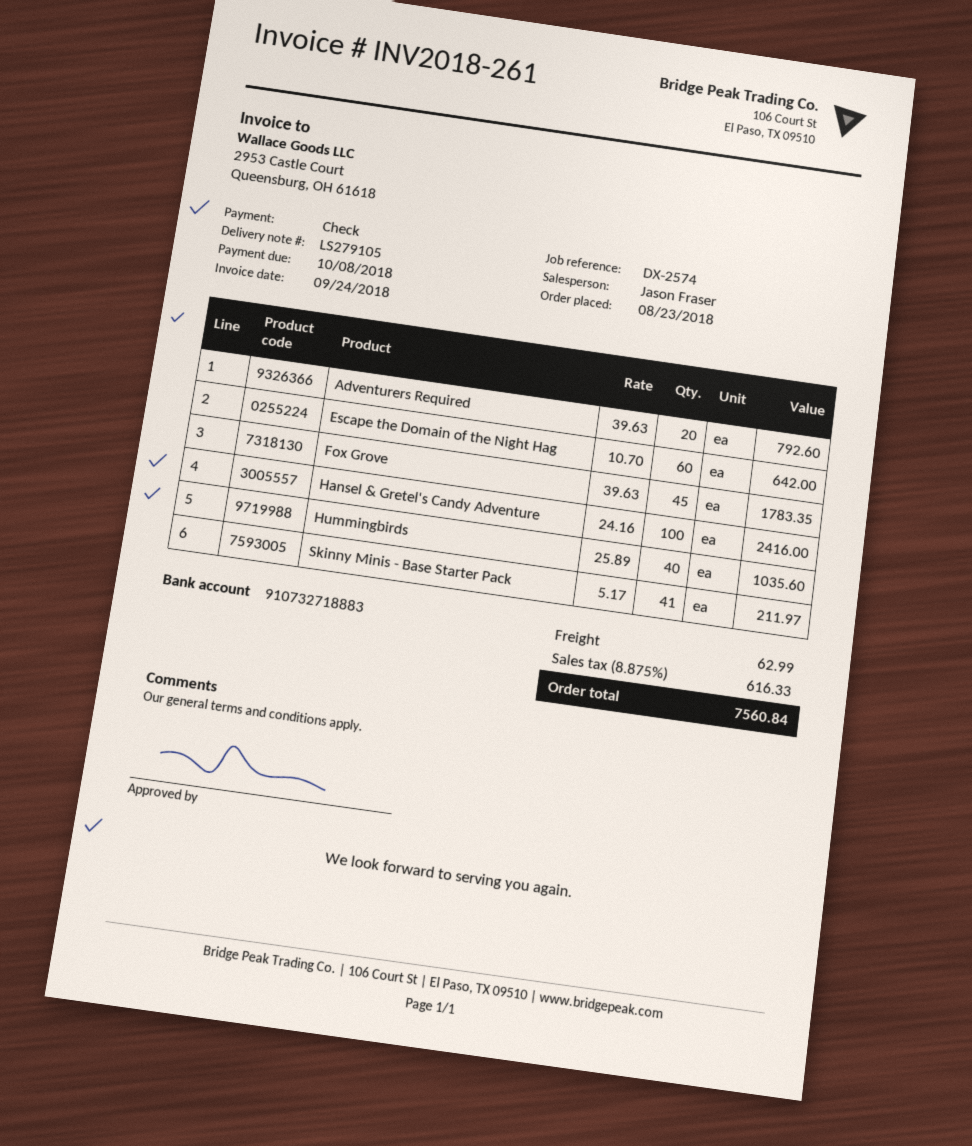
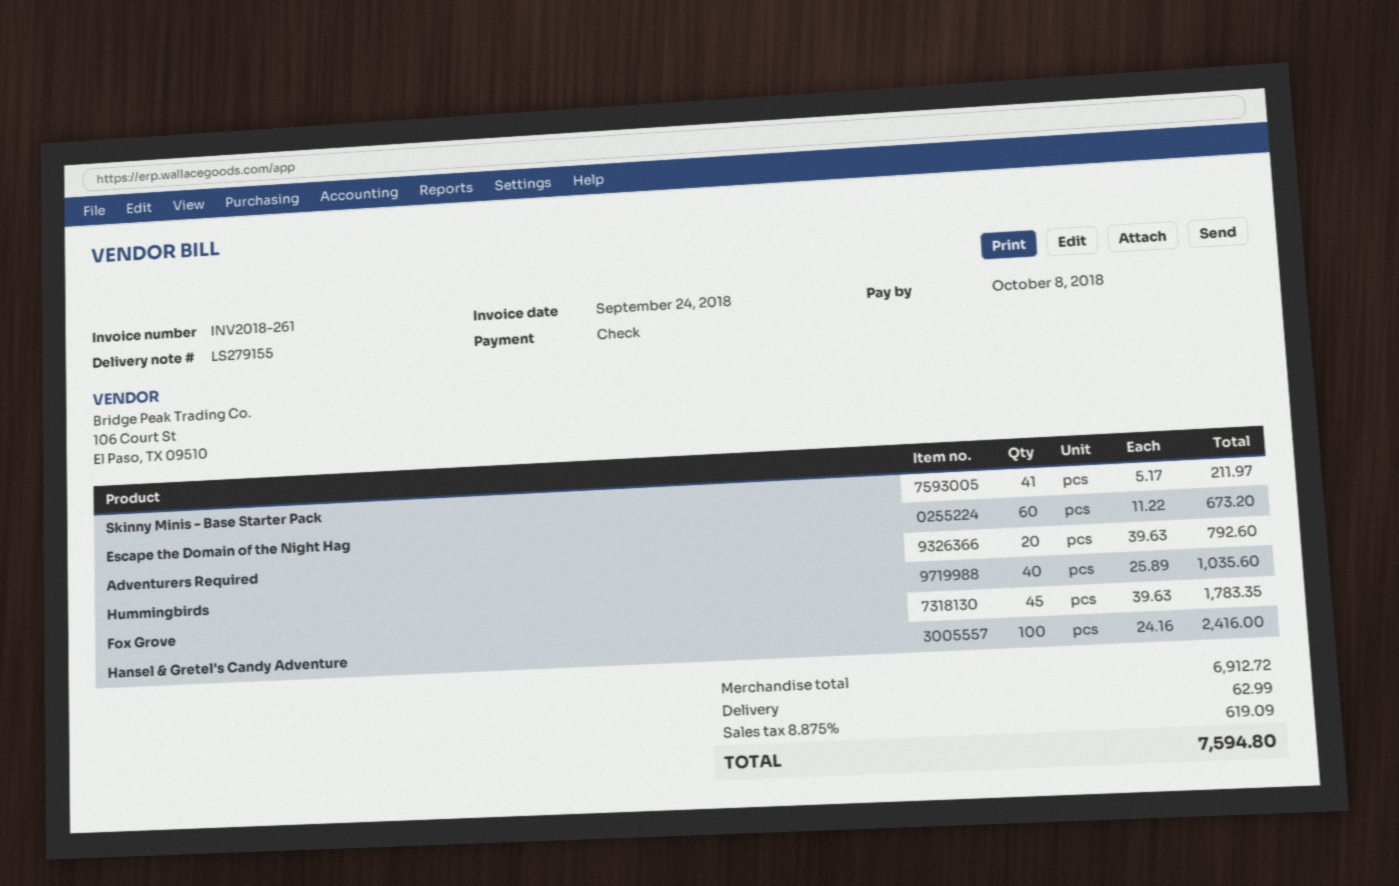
delivery note number: LS279105 -> LS279155
Escape the Domain of the Night Hag: 60 x 10.70 = 642.00 -> 60 x 11.22 = 673.20
tax: 8.875% = 616.33 -> 8.875% = 619.09
total: 7560.84 -> 7594.80

